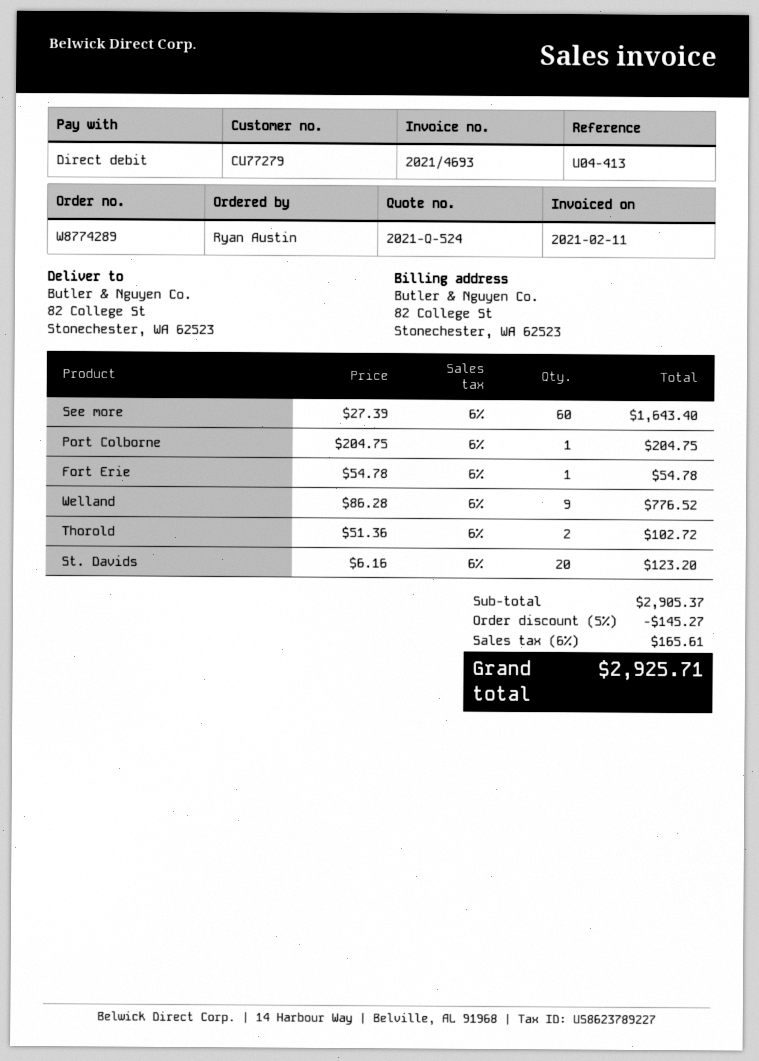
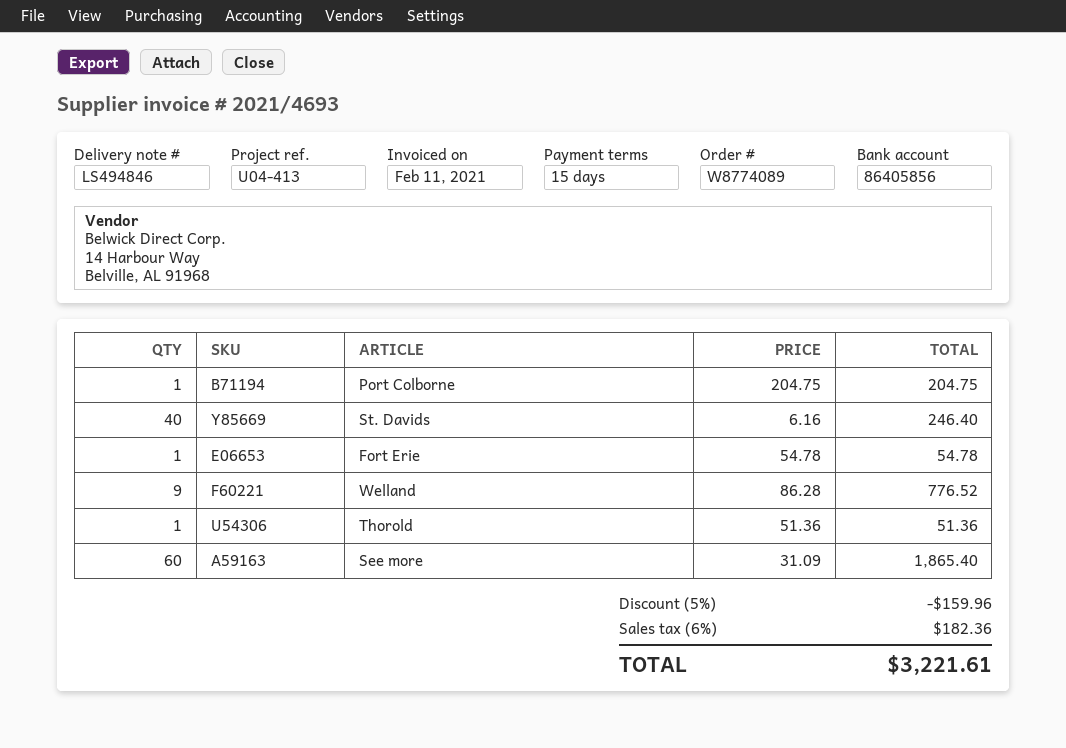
order number: W8774289 -> W8774089
See more: 60 x 27.39 = 1643.40 -> 60 x 31.09 = 1865.40
Thorold: 2 x 51.36 = 102.72 -> 1 x 51.36 = 51.36
St. Davids: 20 x 6.16 = 123.20 -> 40 x 6.16 = 246.40
discount: 5% = 145.27 -> 5% = 159.96
tax: 6% = 165.61 -> 6% = 182.36
total: 2925.71 -> 3221.61

